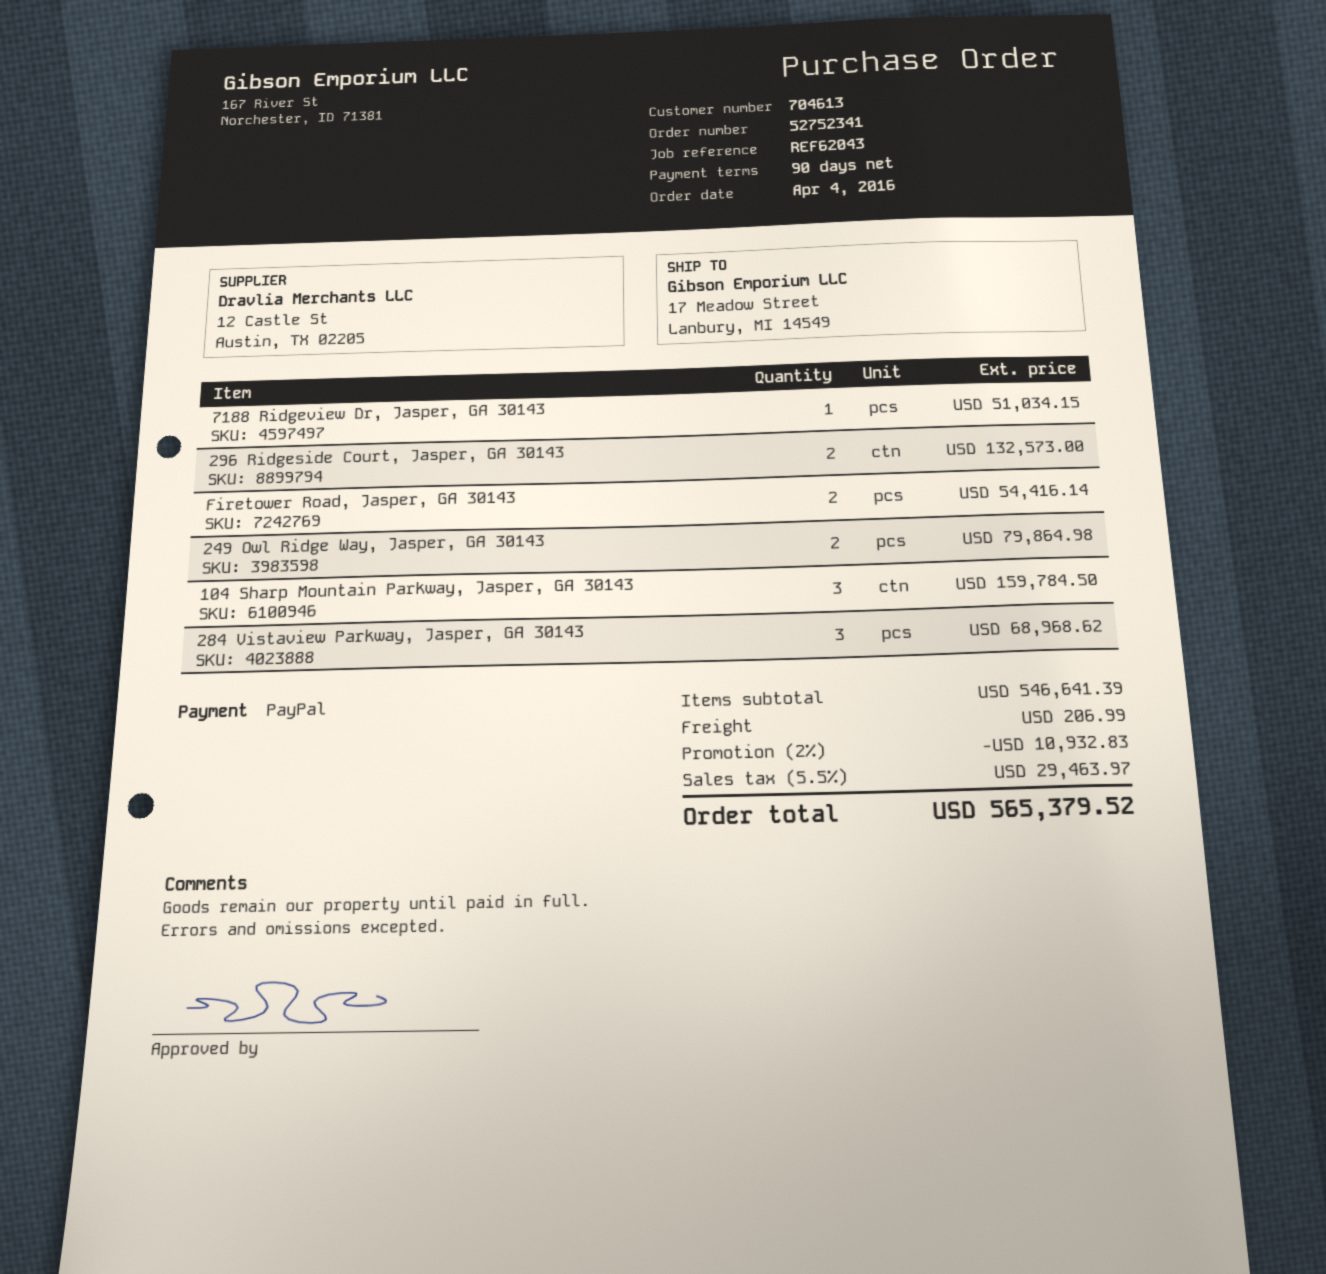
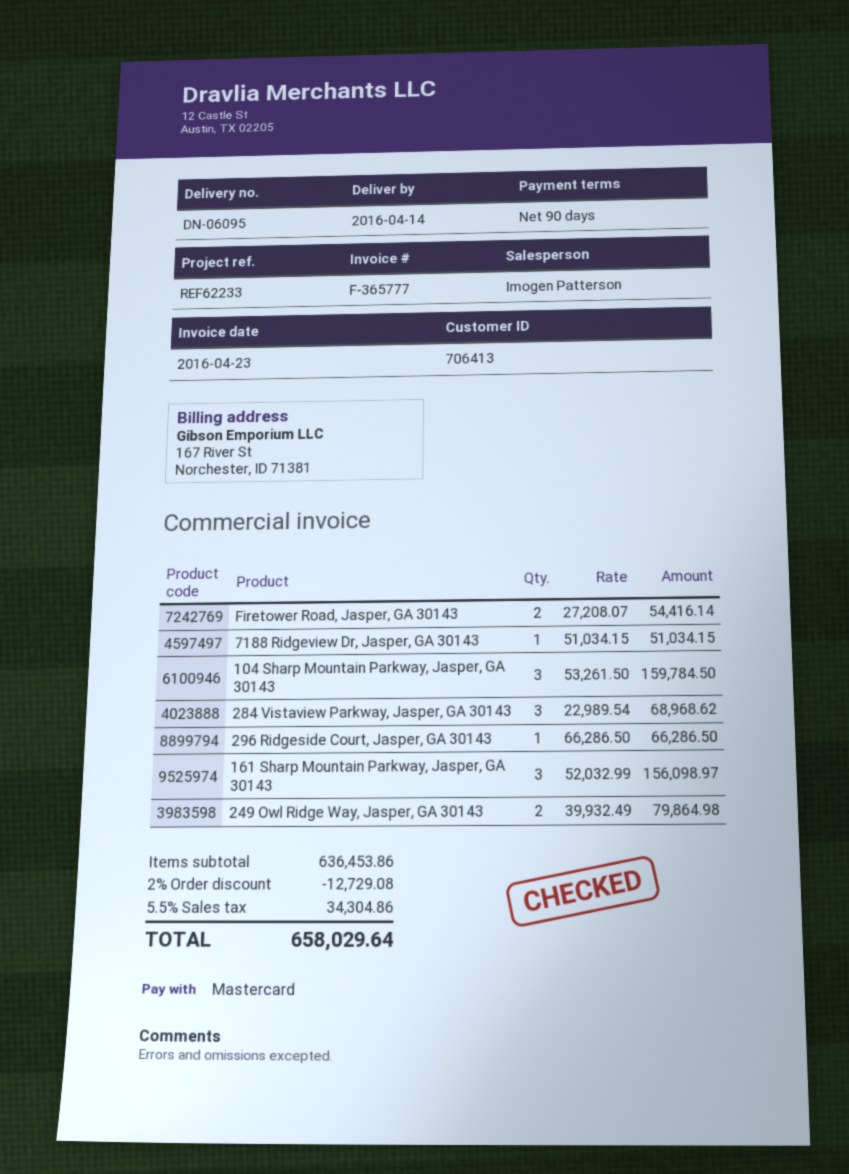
customer number: 704613 -> 706413
reference: REF62043 -> REF62233
payment method: PayPal -> Mastercard
296 Ridgeside Court, Jasper, GA 30143: 2 for 132573.00 -> 1 for 66286.50
161 Sharp Mountain Parkway, Jasper, GA 30143: none -> 3 for 156098.97
subtotal: 546641.39 -> 636453.86
discount: 2% = 10932.83 -> 2% = 12729.08
shipping: 206.99 -> none
tax: 5.5% = 29463.97 -> 5.5% = 34304.86
total: 565379.52 -> 658029.64

